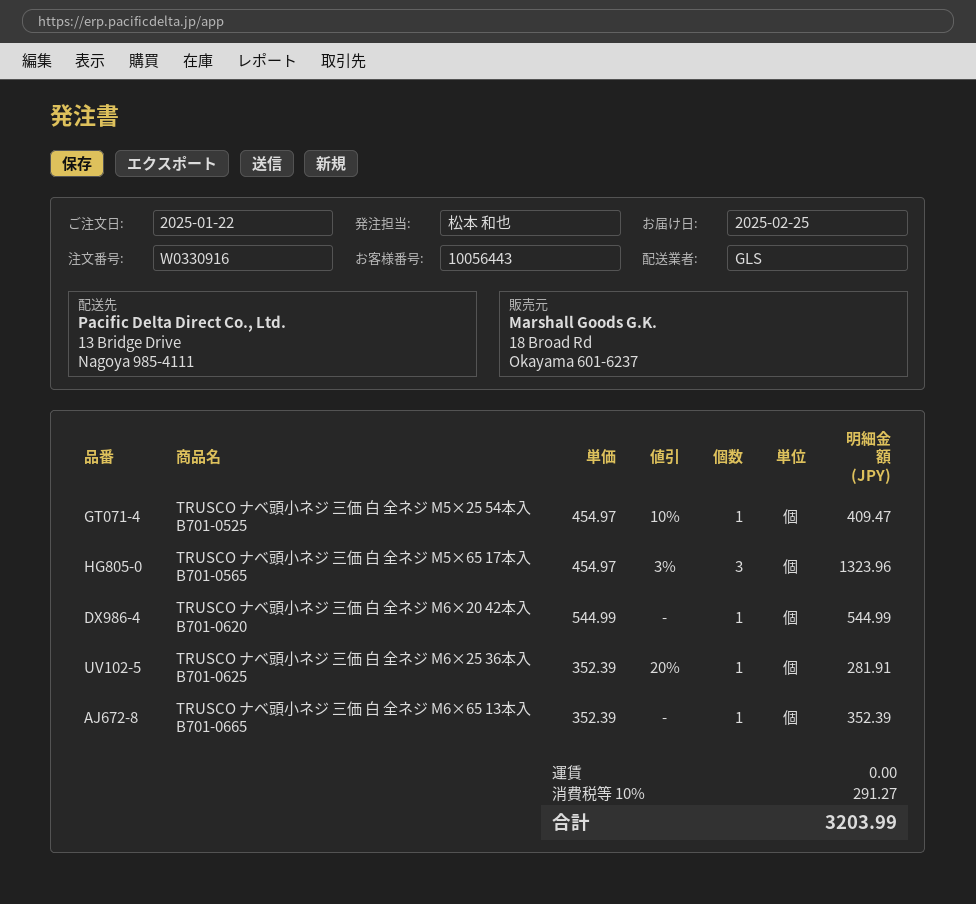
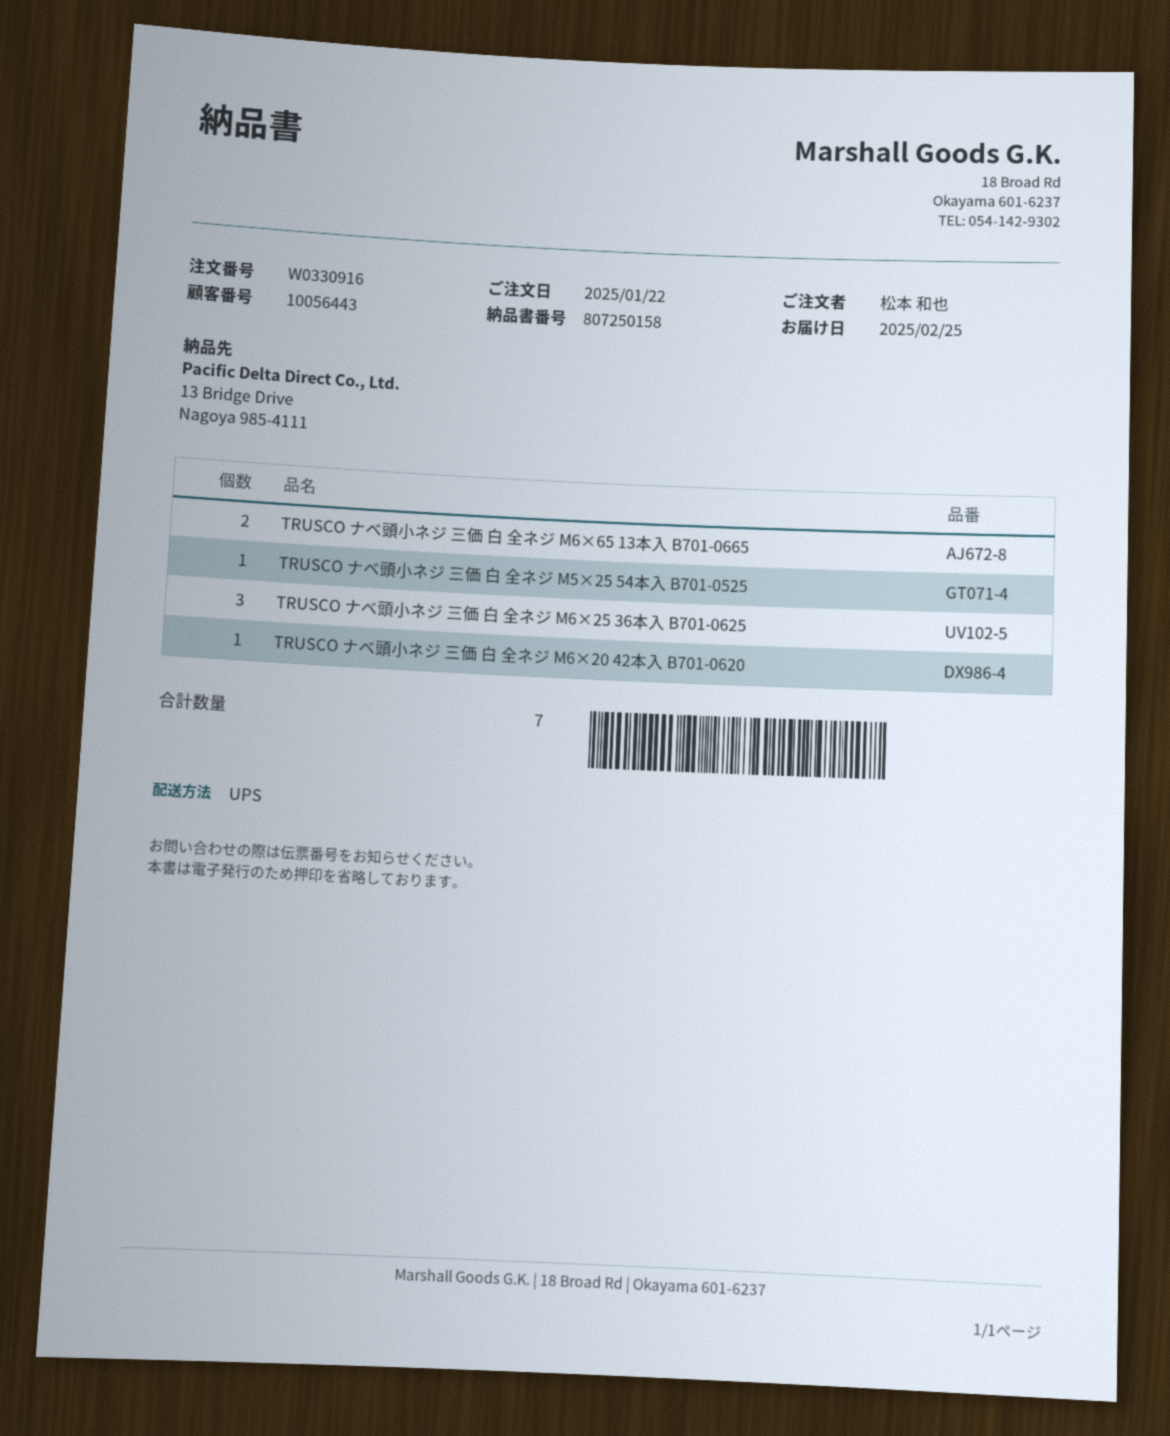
shipping method: GLS -> UPS
TRUSCO ナベ頭小ネジ 三価 白 全ネジ M5×65 17本入 B701-0565: 3 -> none
TRUSCO ナベ頭小ネジ 三価 白 全ネジ M6×25 36本入 B701-0625: 1 -> 3
TRUSCO ナベ頭小ネジ 三価 白 全ネジ M6×65 13本入 B701-0665: 1 -> 2

